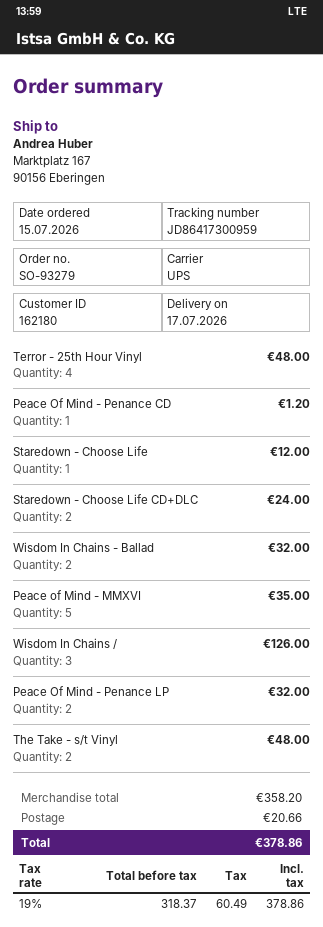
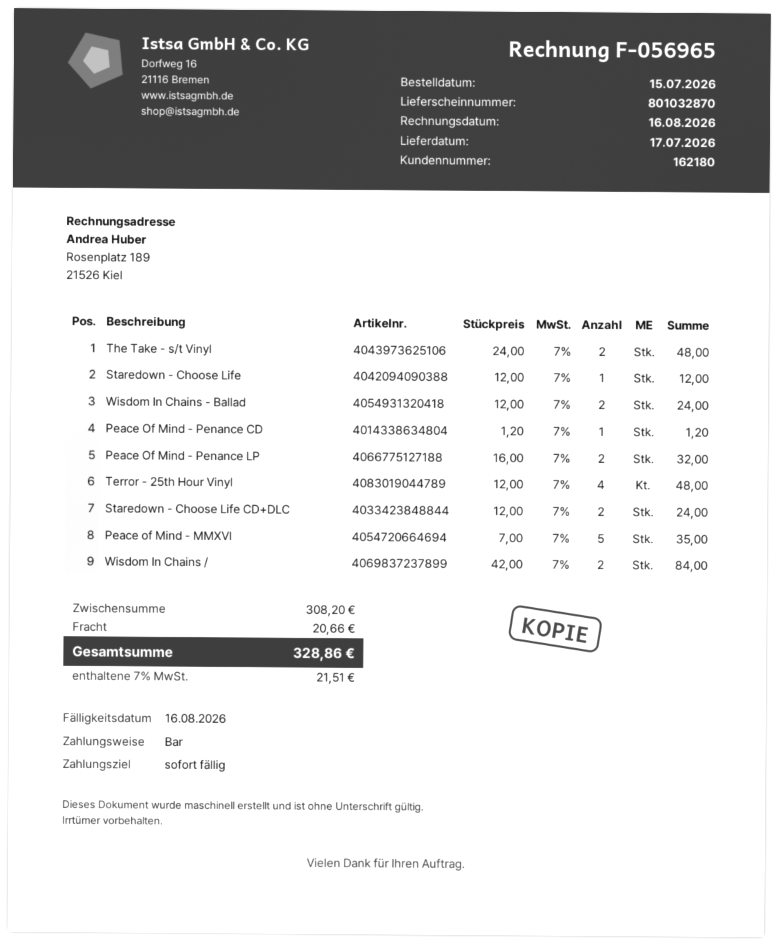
Wisdom In Chains - Ballad: 2 for 32.00 -> 2 for 24.00
Wisdom In Chains /: 3 for 126.00 -> 2 for 84.00
subtotal: 358.20 -> 308.20
tax: 19% = 60.49 -> 7% = 21.51
total: 378.86 -> 328.86

